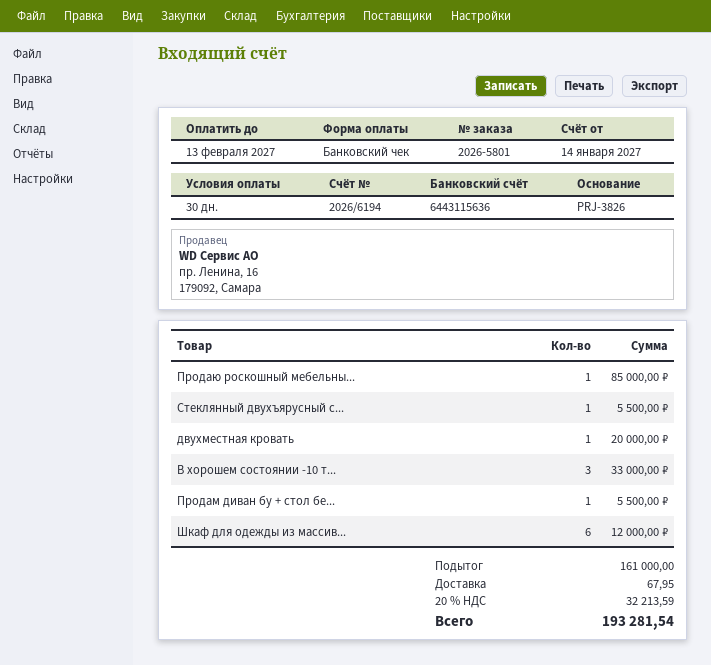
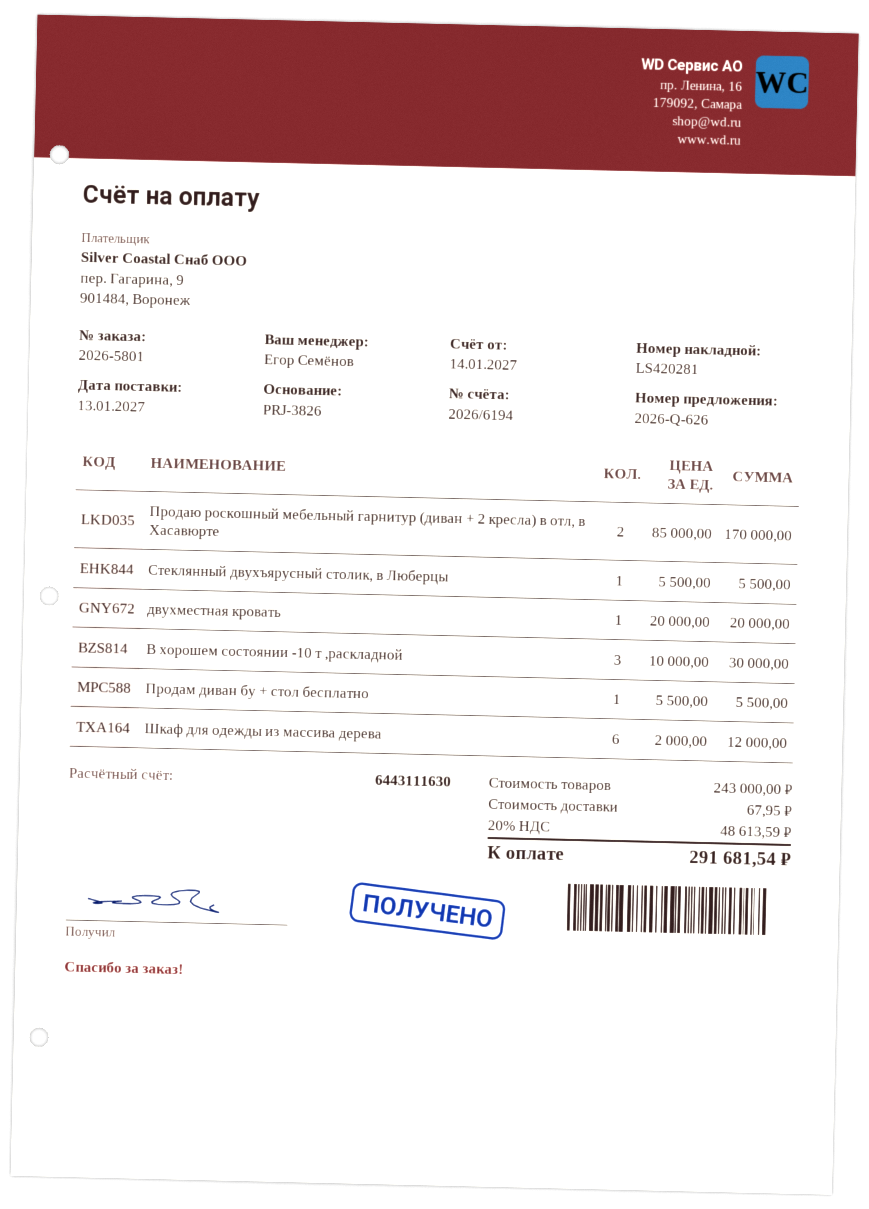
bank account: 6443115636 -> 6443111630
Продаю роскошный мебельны...: 1 for 85000.00 -> 2 for 170000.00
В хорошем состоянии -10 т...: 3 for 33000.00 -> 3 for 30000.00
subtotal: 161000.00 -> 243000.00
tax: 20% = 32213.59 -> 20% = 48613.59
total: 193281.54 -> 291681.54

